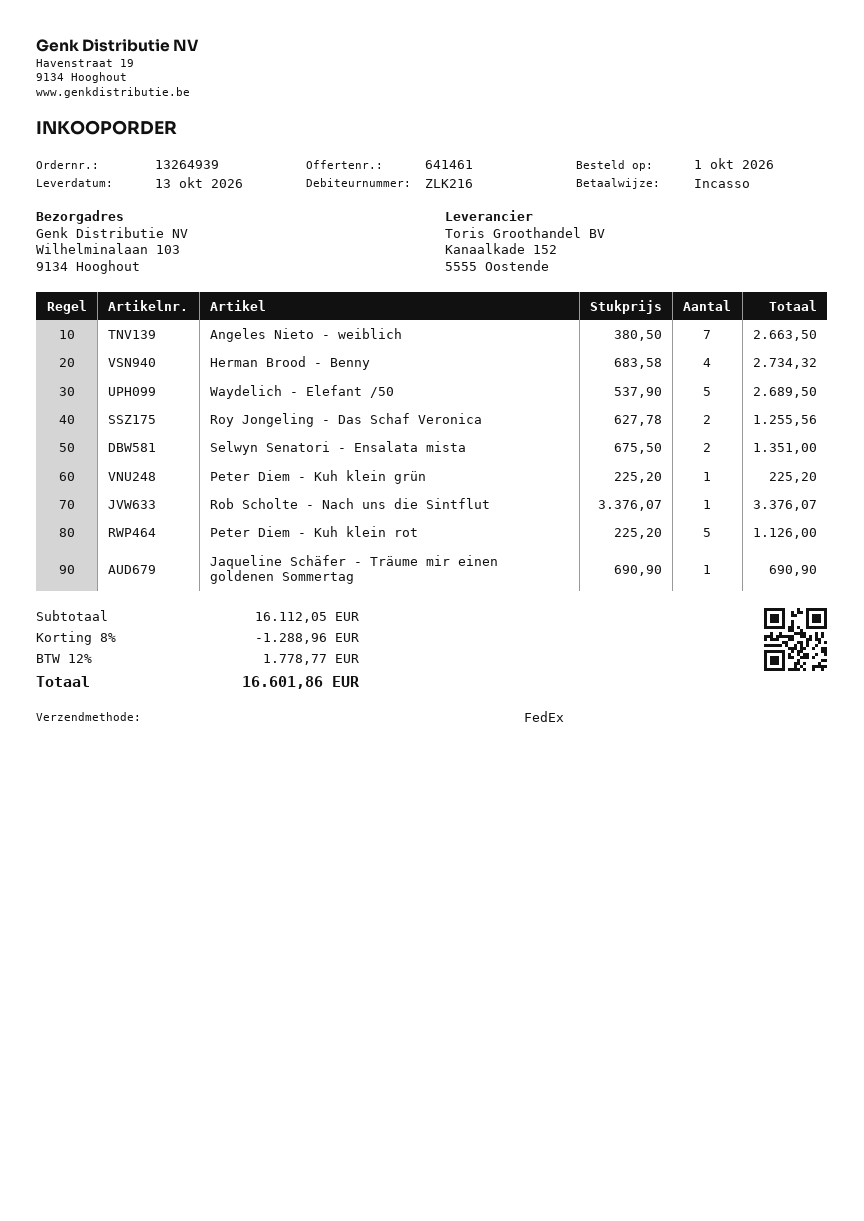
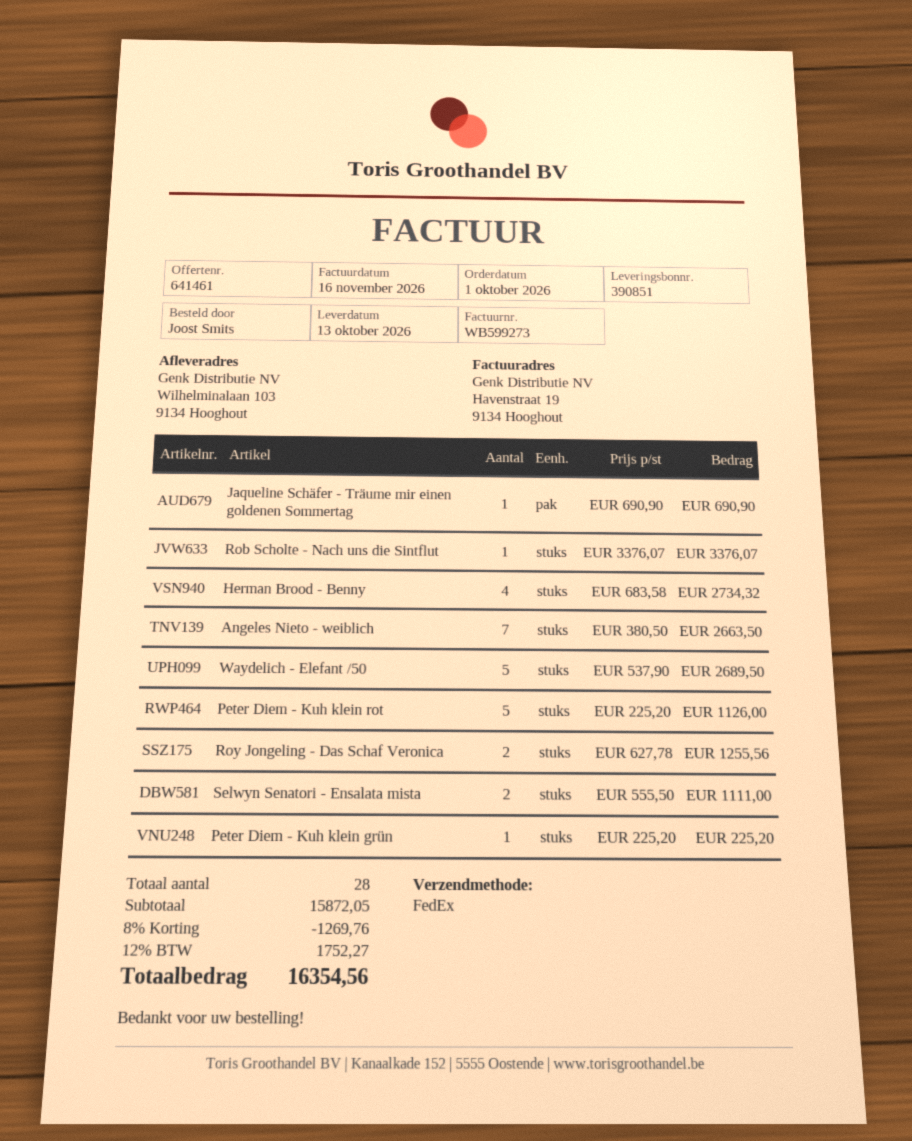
Selwyn Senatori - Ensalata mista: 2 x 675.50 = 1351.00 -> 2 x 555.50 = 1111.00
subtotal: 16112.05 -> 15872.05
discount: 8% = 1288.96 -> 8% = 1269.76
tax: 12% = 1778.77 -> 12% = 1752.27
total: 16601.86 -> 16354.56

